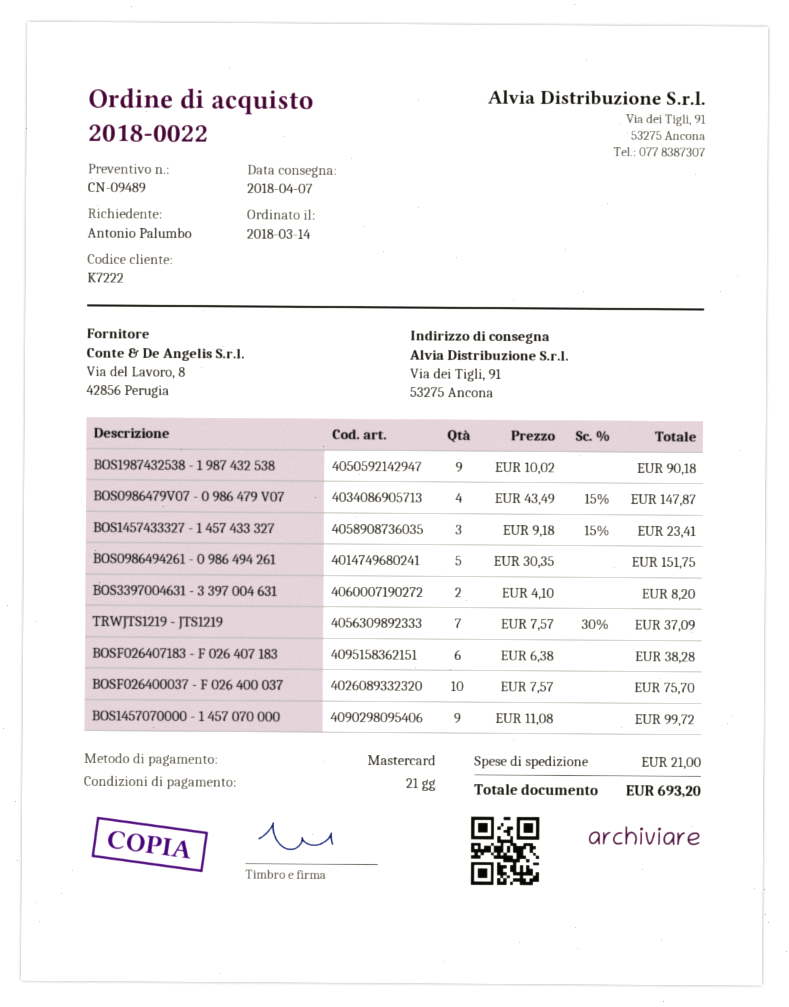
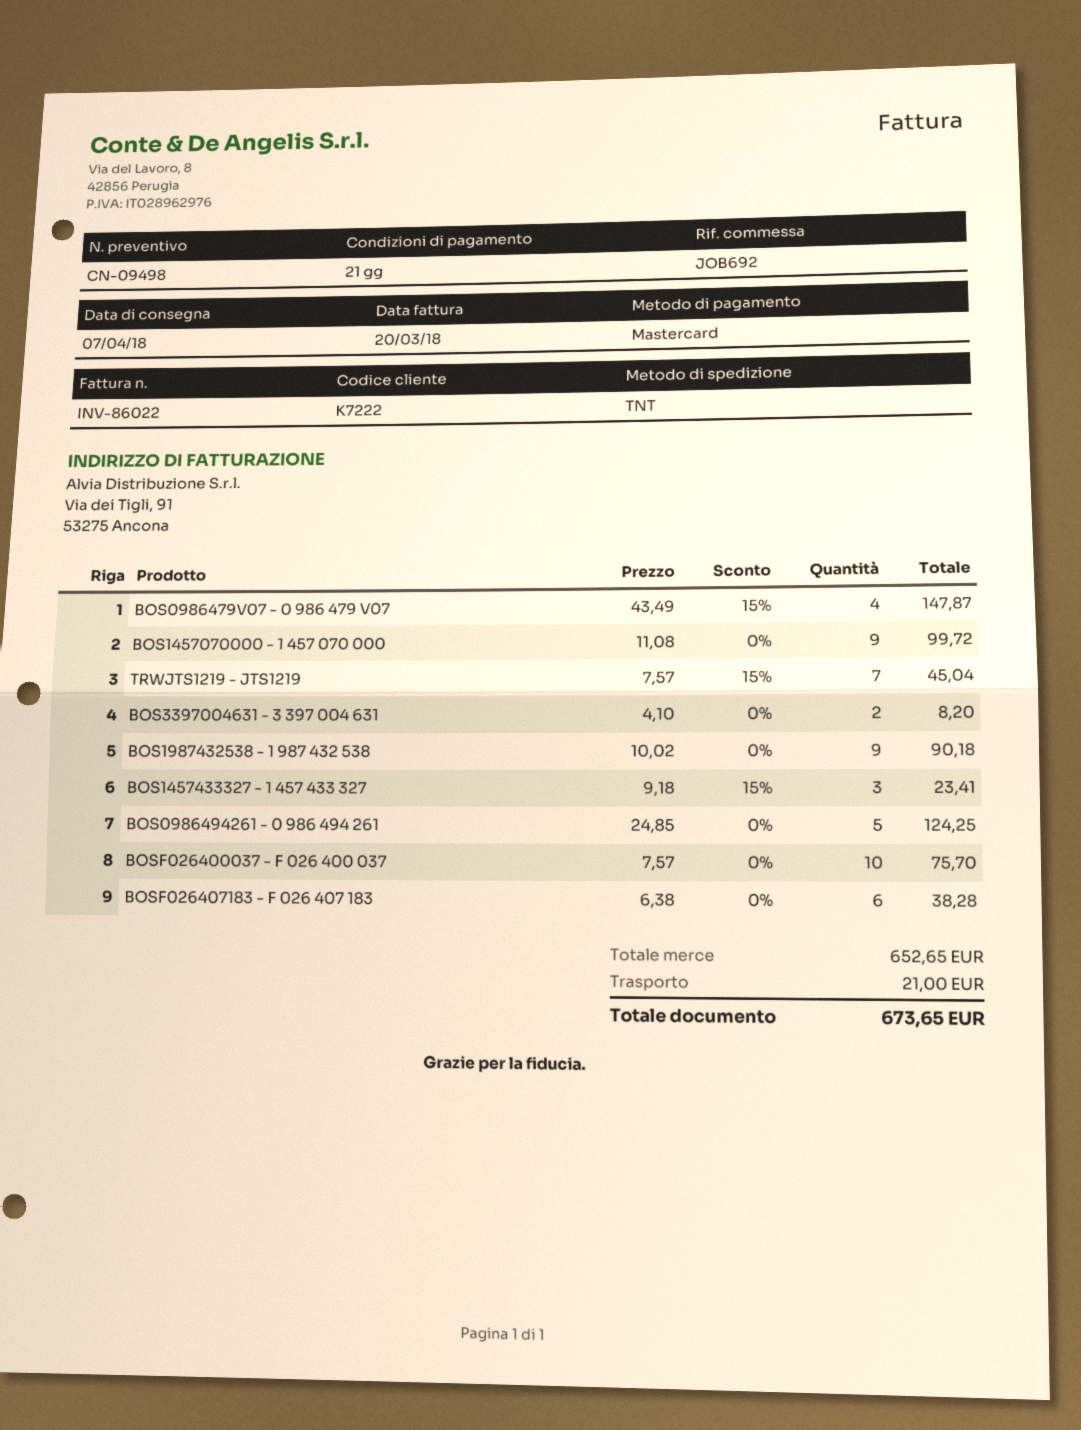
quote number: CN-09489 -> CN-09498
BOS0986494261 - 0 986 494 261: 5 x 30.35 = 151.75 -> 5 x 24.85 = 124.25
TRWJTS1219 - JTS1219: 7 x 7.57 - 30% = 37.09 -> 7 x 7.57 - 15% = 45.04
total: 693.20 -> 673.65

